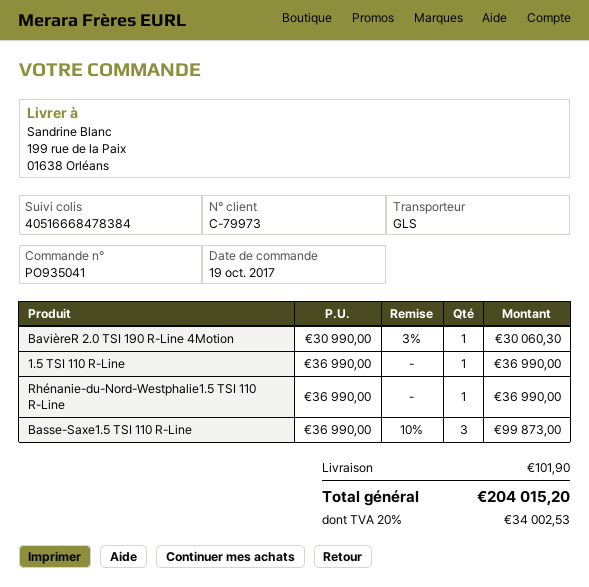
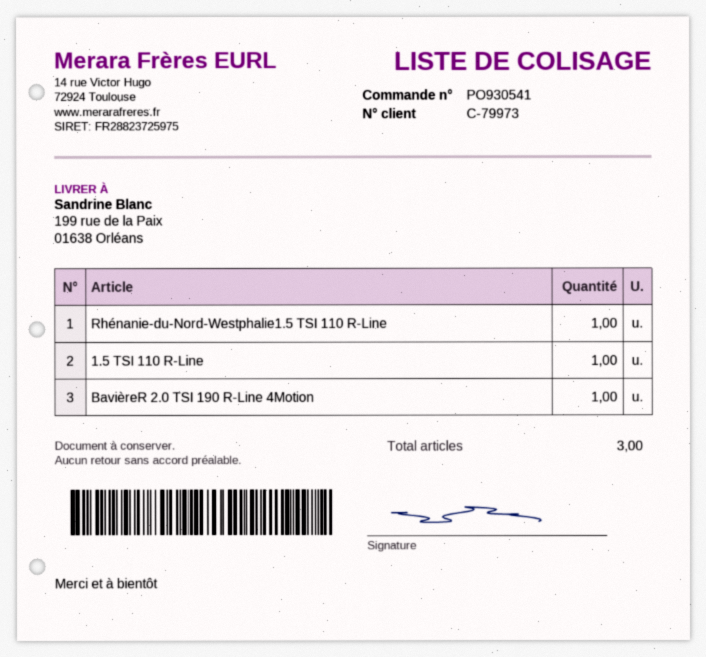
order number: PO935041 -> PO930541
Basse-Saxe1.5 TSI 110 R-Line: 3 -> none

